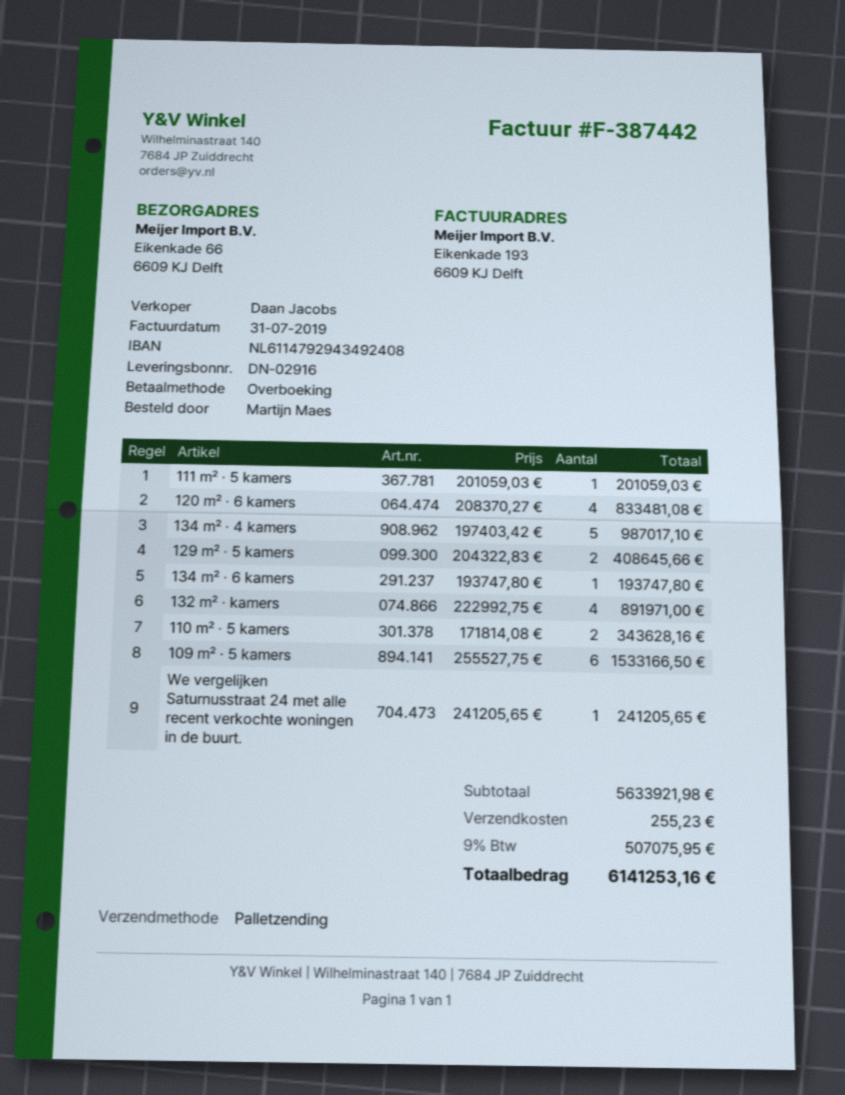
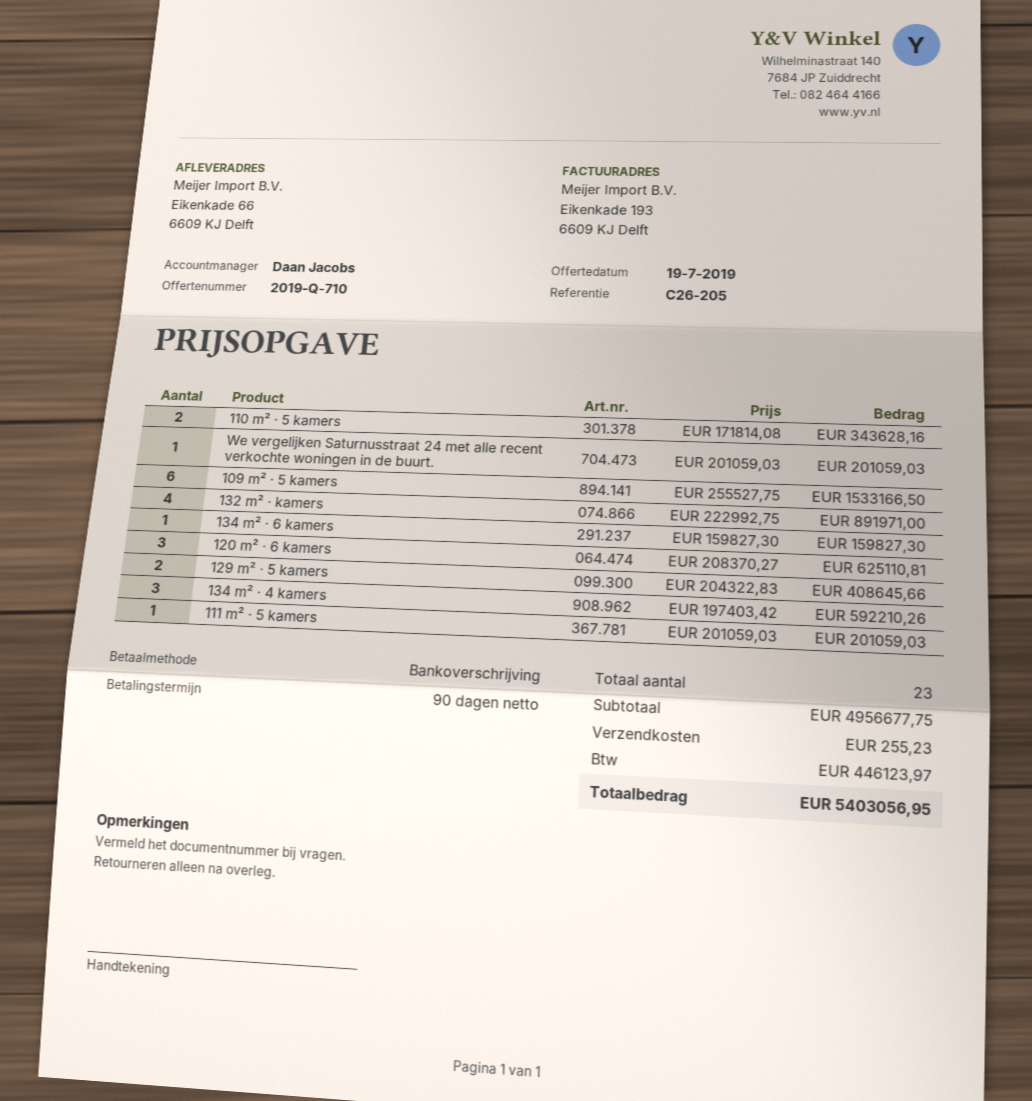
120 m² · 6 kamers: 4 x 208370.27 = 833481.08 -> 3 x 208370.27 = 625110.81
134 m² · 4 kamers: 5 x 197403.42 = 987017.10 -> 3 x 197403.42 = 592210.26
134 m² · 6 kamers: 1 x 193747.80 = 193747.80 -> 1 x 159827.30 = 159827.30
We vergelijken Saturnusstraat 24 met alle recent verkochte woningen in de buurt.: 1 x 241205.65 = 241205.65 -> 1 x 201059.03 = 201059.03
subtotal: 5633921.98 -> 4956677.75
tax: 507075.95 -> 446123.97
total: 6141253.16 -> 5403056.95

